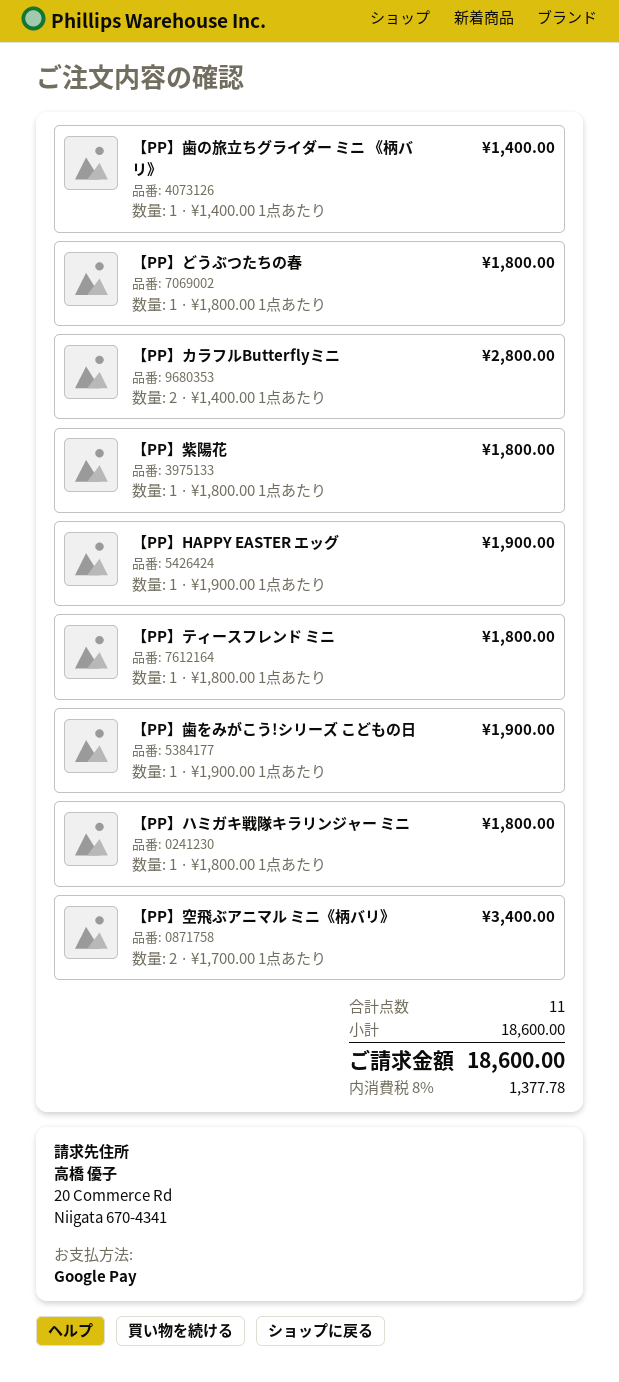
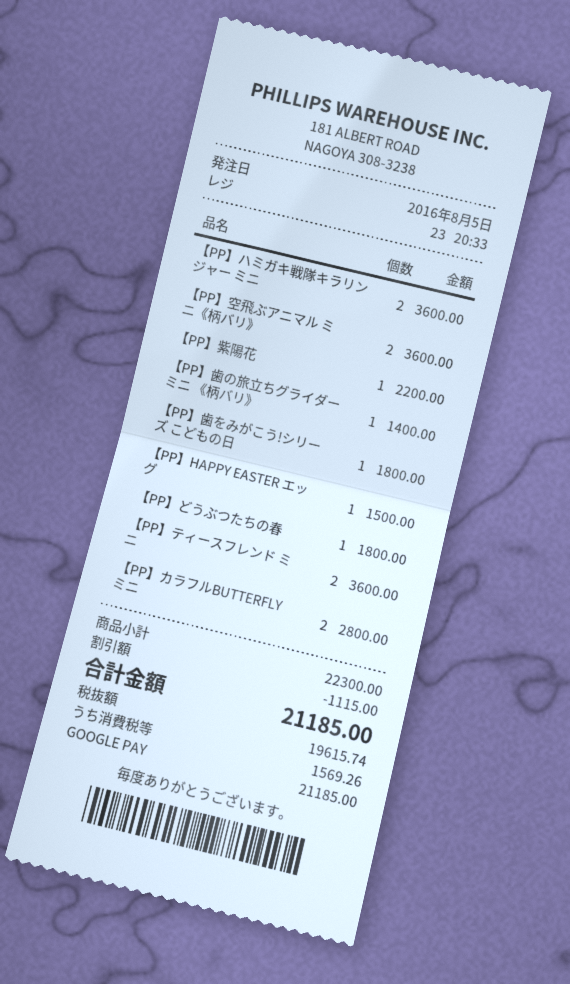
【PP】紫陽花: 1 for 1800.00 -> 1 for 2200.00
【PP】HAPPY EASTER エッグ: 1 for 1900.00 -> 1 for 1500.00
【PP】ティースフレンド ミニ: 1 for 1800.00 -> 2 for 3600.00
【PP】歯をみがこう!シリーズ こどもの日: 1 for 1900.00 -> 1 for 1800.00
【PP】ハミガキ戦隊キラリンジャー ミニ: 1 for 1800.00 -> 2 for 3600.00
【PP】空飛ぶアニマル ミニ《柄バリ》: 2 for 3400.00 -> 2 for 3600.00
subtotal: 18600.00 -> 22300.00
discount: none -> 1115.00
tax: 1377.78 -> 1569.26
total: 18600.00 -> 21185.00

